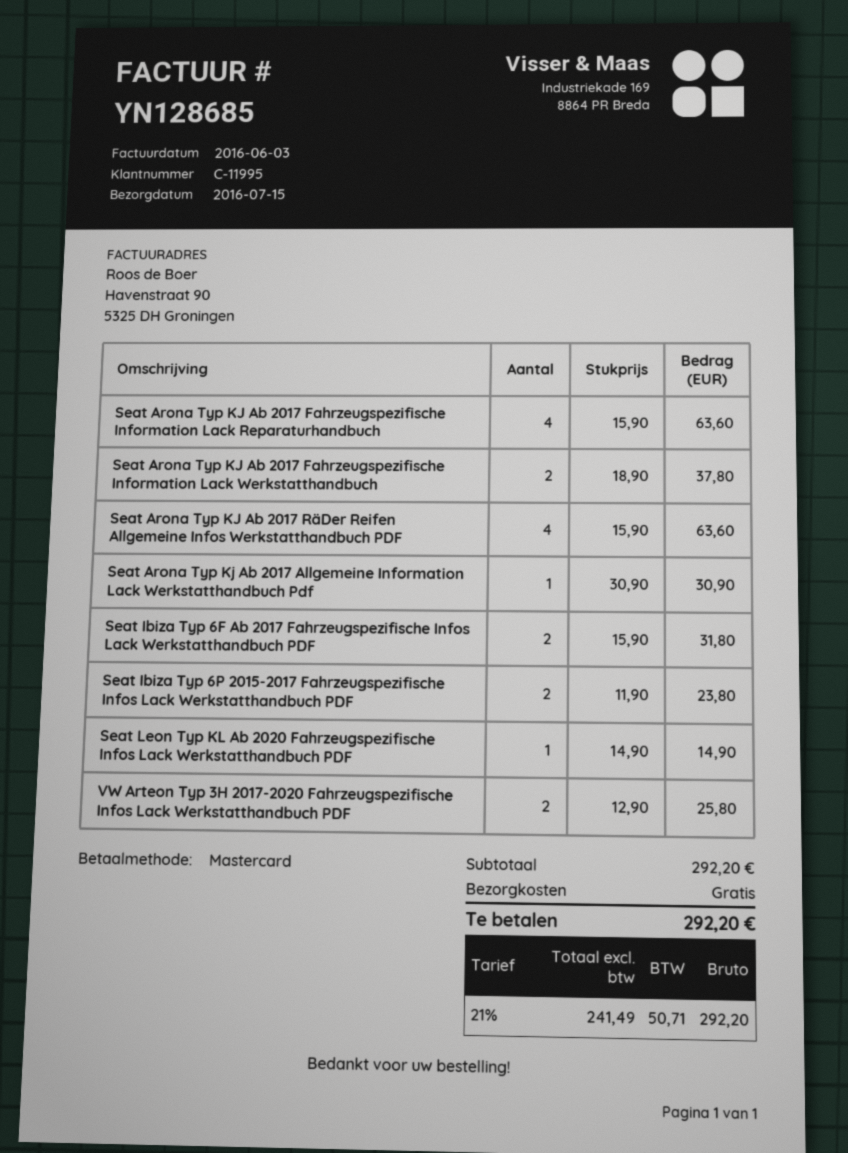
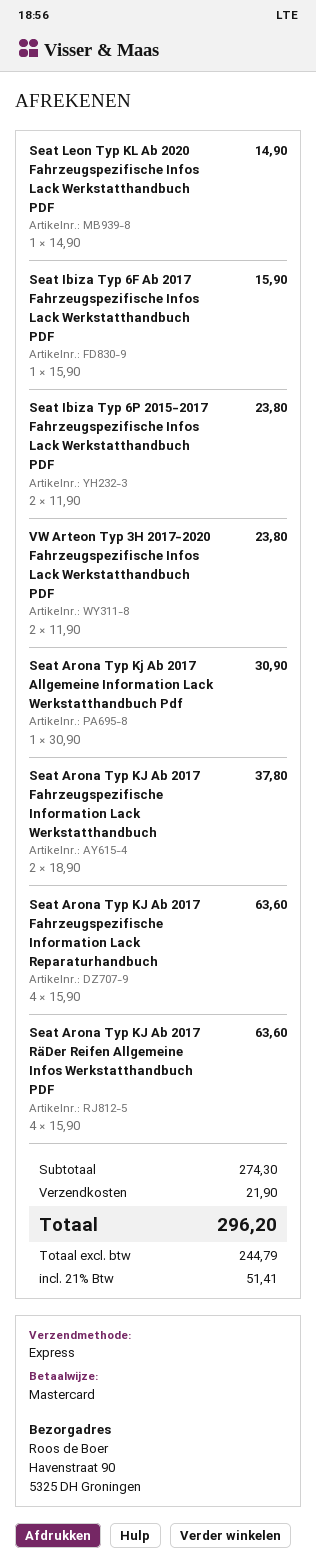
Seat Ibiza Typ 6F Ab 2017 Fahrzeugspezifische Infos Lack Werkstatthandbuch PDF: 2 x 15.90 = 31.80 -> 1 x 15.90 = 15.90
VW Arteon Typ 3H 2017-2020 Fahrzeugspezifische Infos Lack Werkstatthandbuch PDF: 2 x 12.90 = 25.80 -> 2 x 11.90 = 23.80
subtotal: 292.20 -> 274.30
shipping: 0.00 -> 21.90
net: 241.49 -> 244.79
tax: 21% = 50.71 -> 21% = 51.41
total: 292.20 -> 296.20

